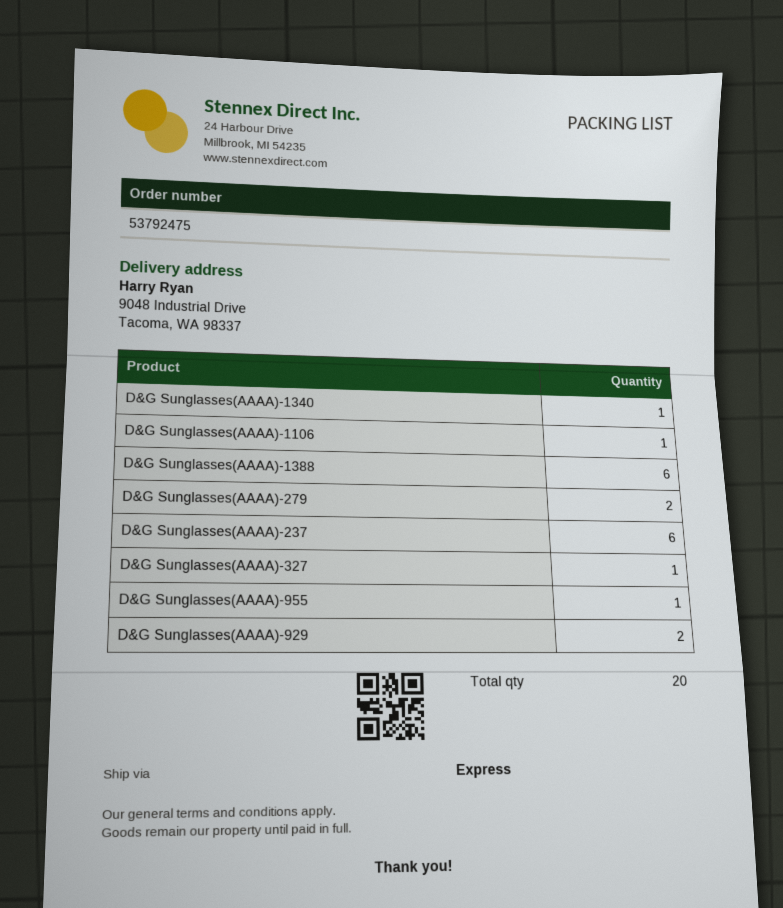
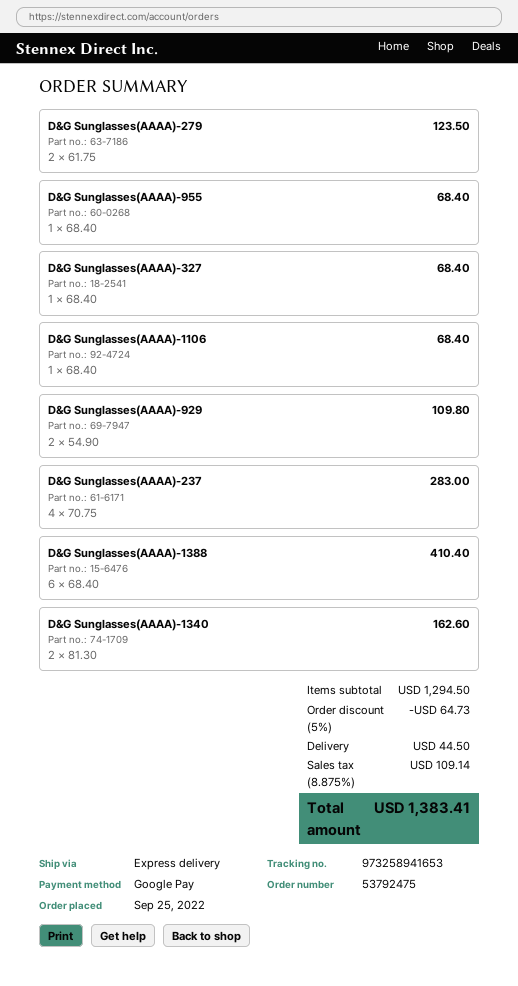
D&G Sunglasses(AAAA)-1340: 1 -> 2
D&G Sunglasses(AAAA)-237: 6 -> 4

